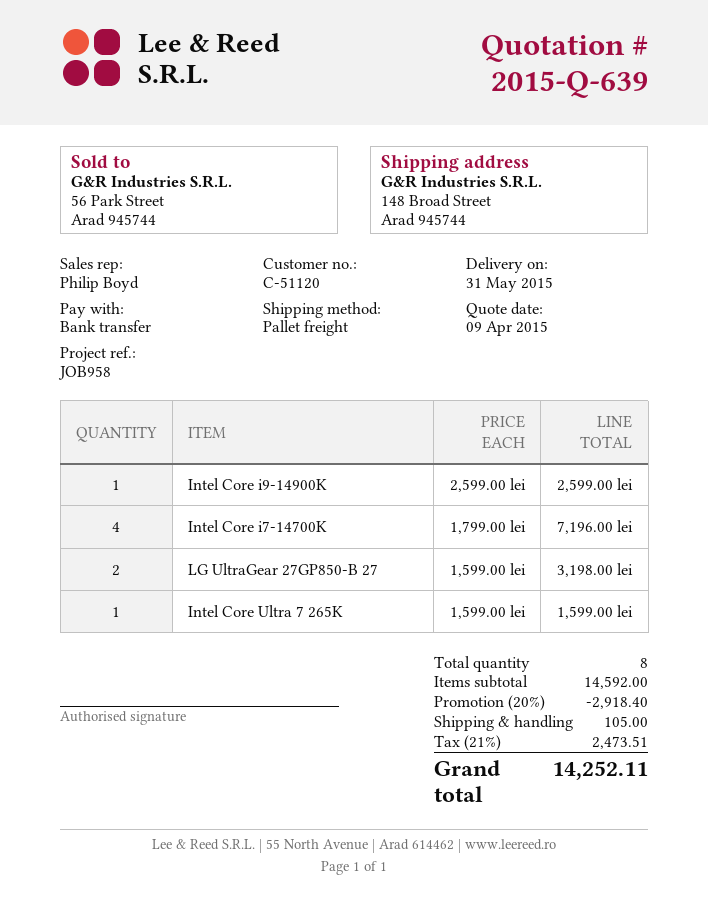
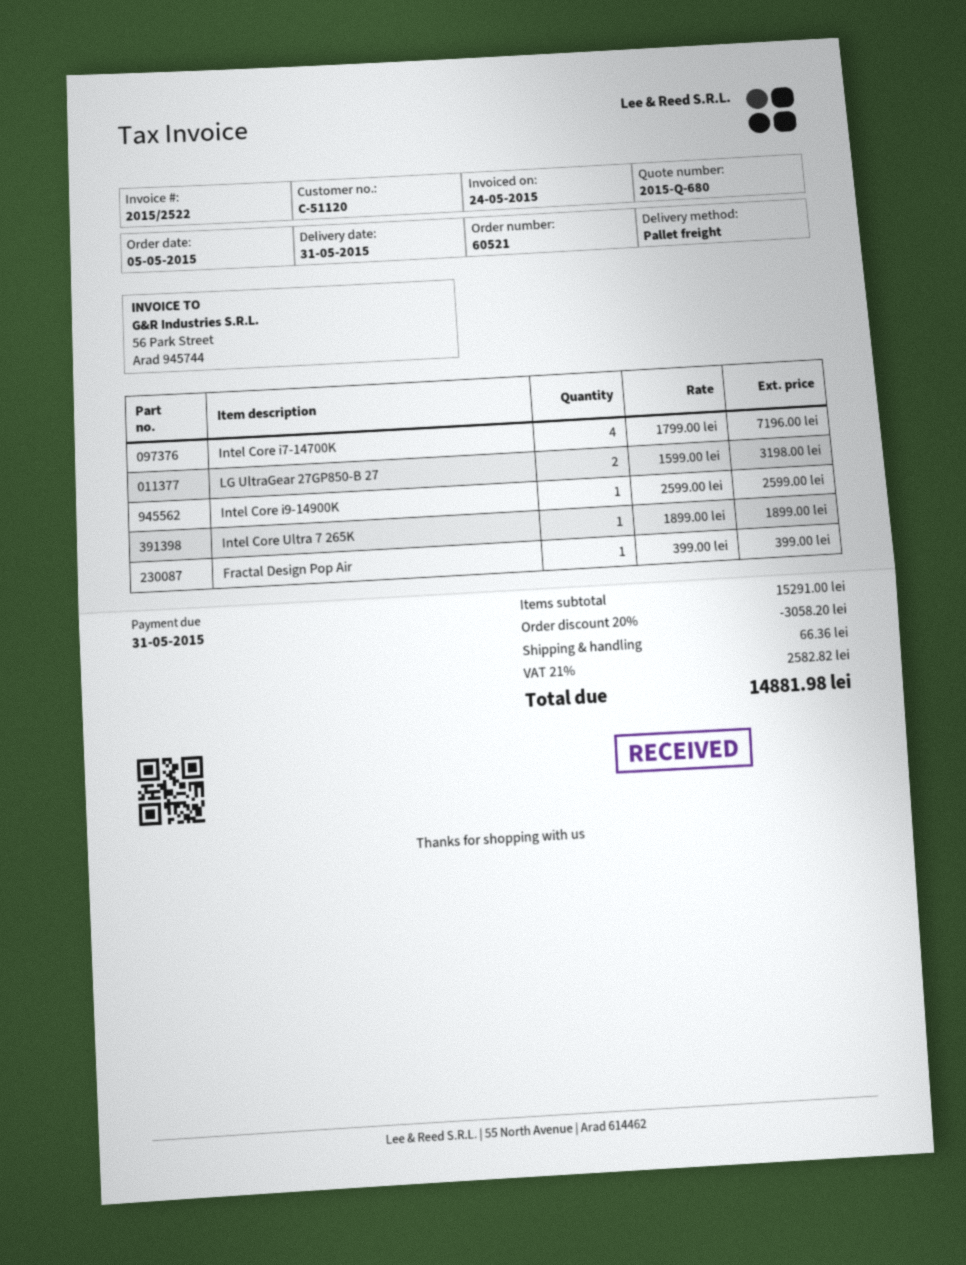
quote number: 2015-Q-639 -> 2015-Q-680
Intel Core Ultra 7 265K: 1 x 1599.00 = 1599.00 -> 1 x 1899.00 = 1899.00
Fractal Design Pop Air: none -> 1 x 399.00 = 399.00
subtotal: 14592.00 -> 15291.00
discount: 20% = 2918.40 -> 20% = 3058.20
shipping: 105.00 -> 66.36
tax: 21% = 2473.51 -> 21% = 2582.82
total: 14252.11 -> 14881.98

